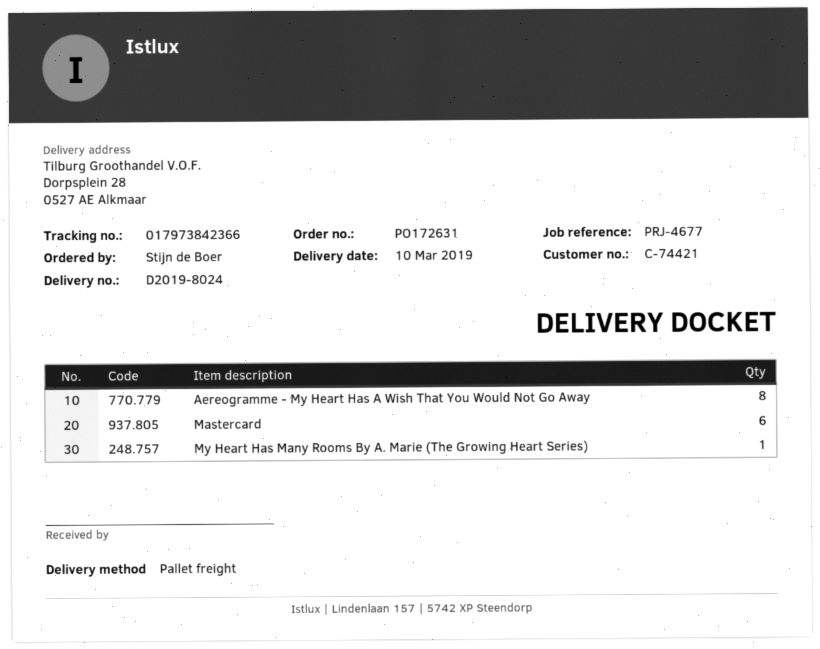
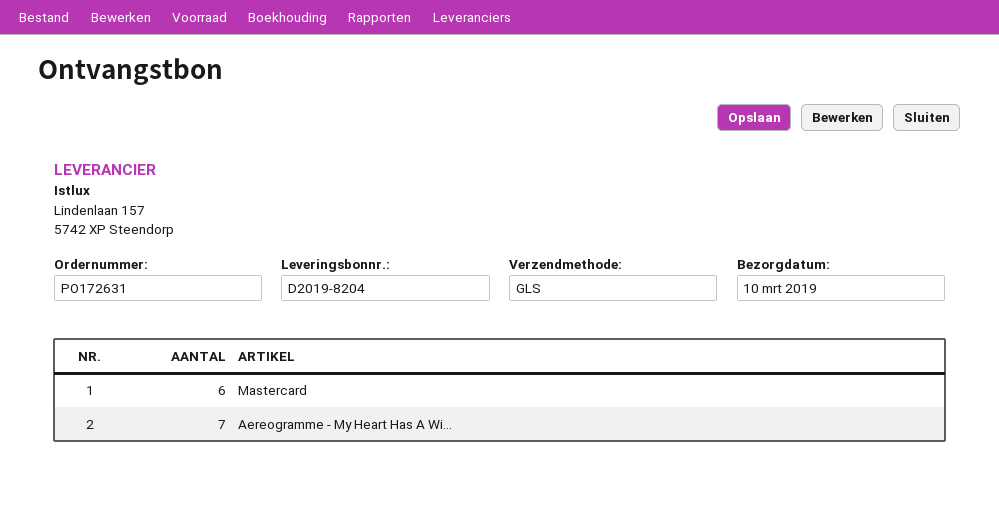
delivery note number: D2019-8024 -> D2019-8204
shipping method: pallet freight -> GLS
Aereogramme - My Heart Has A Wish That You Would Not Go Away: 8 -> 7
My Heart Has Many Rooms By A. Marie (The Growing Heart Series): 1 -> none

